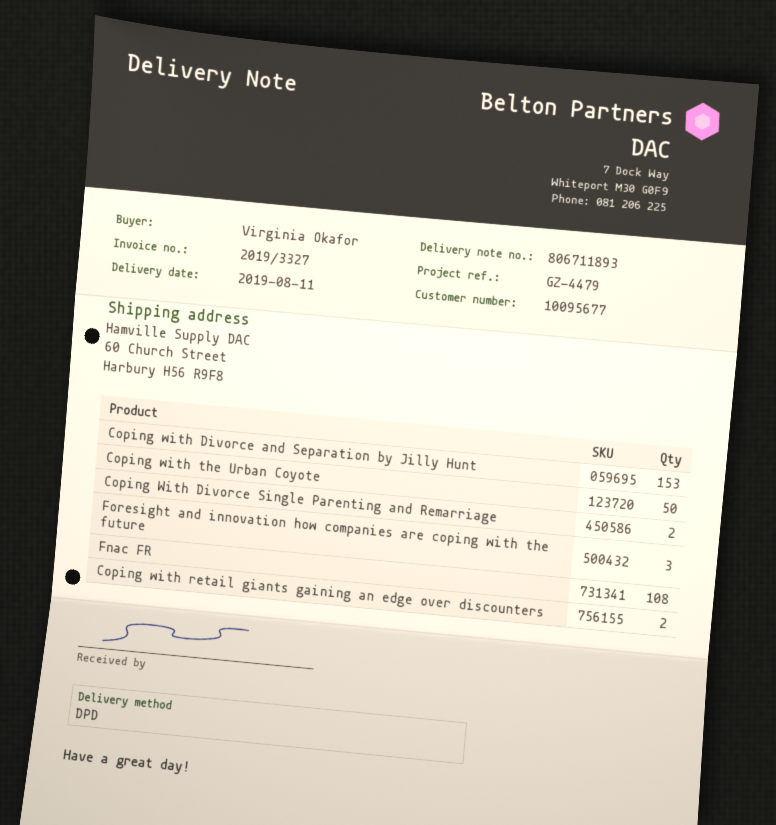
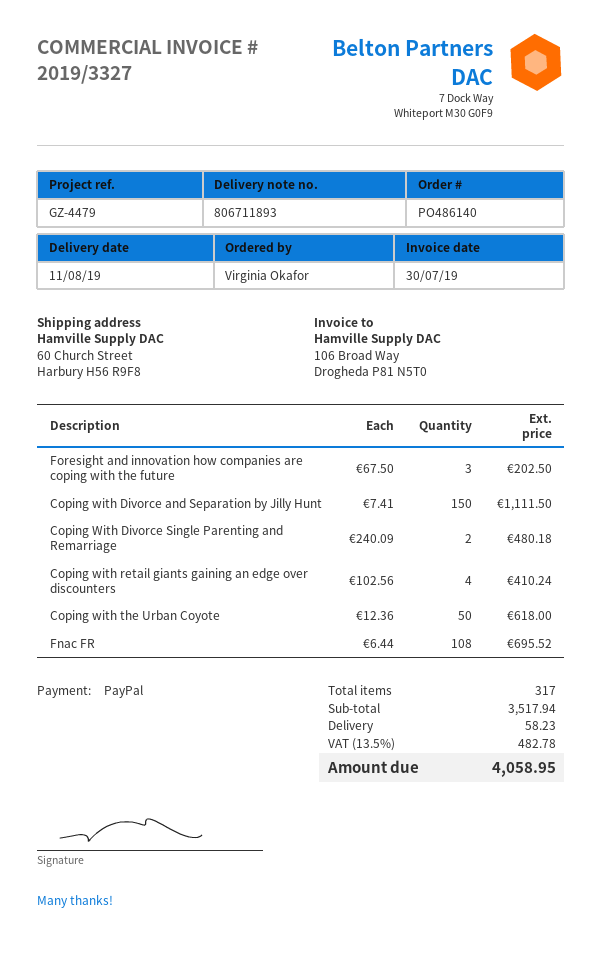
Coping with Divorce and Separation by Jilly Hunt: 153 -> 150
Coping with retail giants gaining an edge over discounters: 2 -> 4

